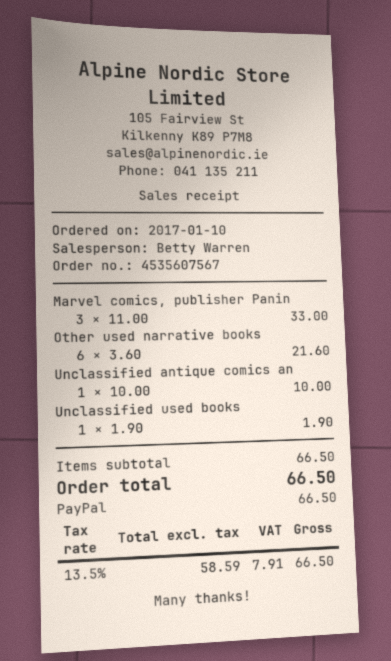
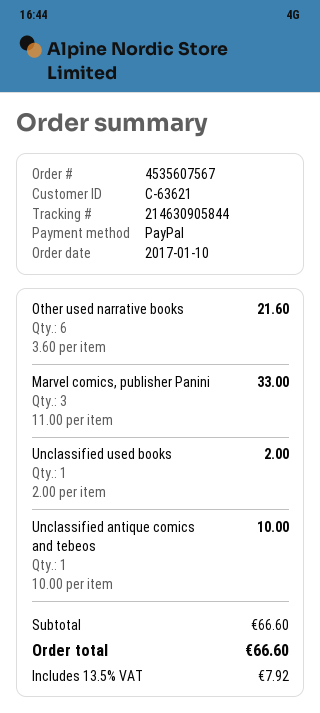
Unclassified used books: 1 x 1.90 = 1.90 -> 1 x 2.00 = 2.00
subtotal: 66.50 -> 66.60
tax: 13.5% = 7.91 -> 13.5% = 7.92
total: 66.50 -> 66.60

